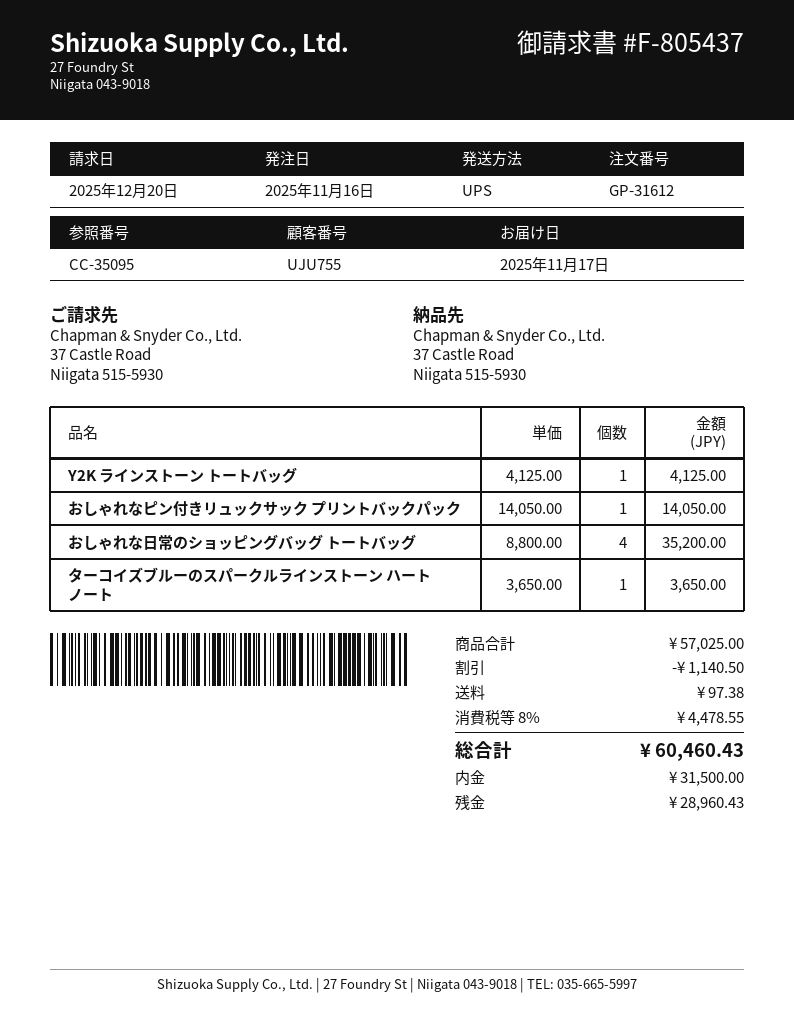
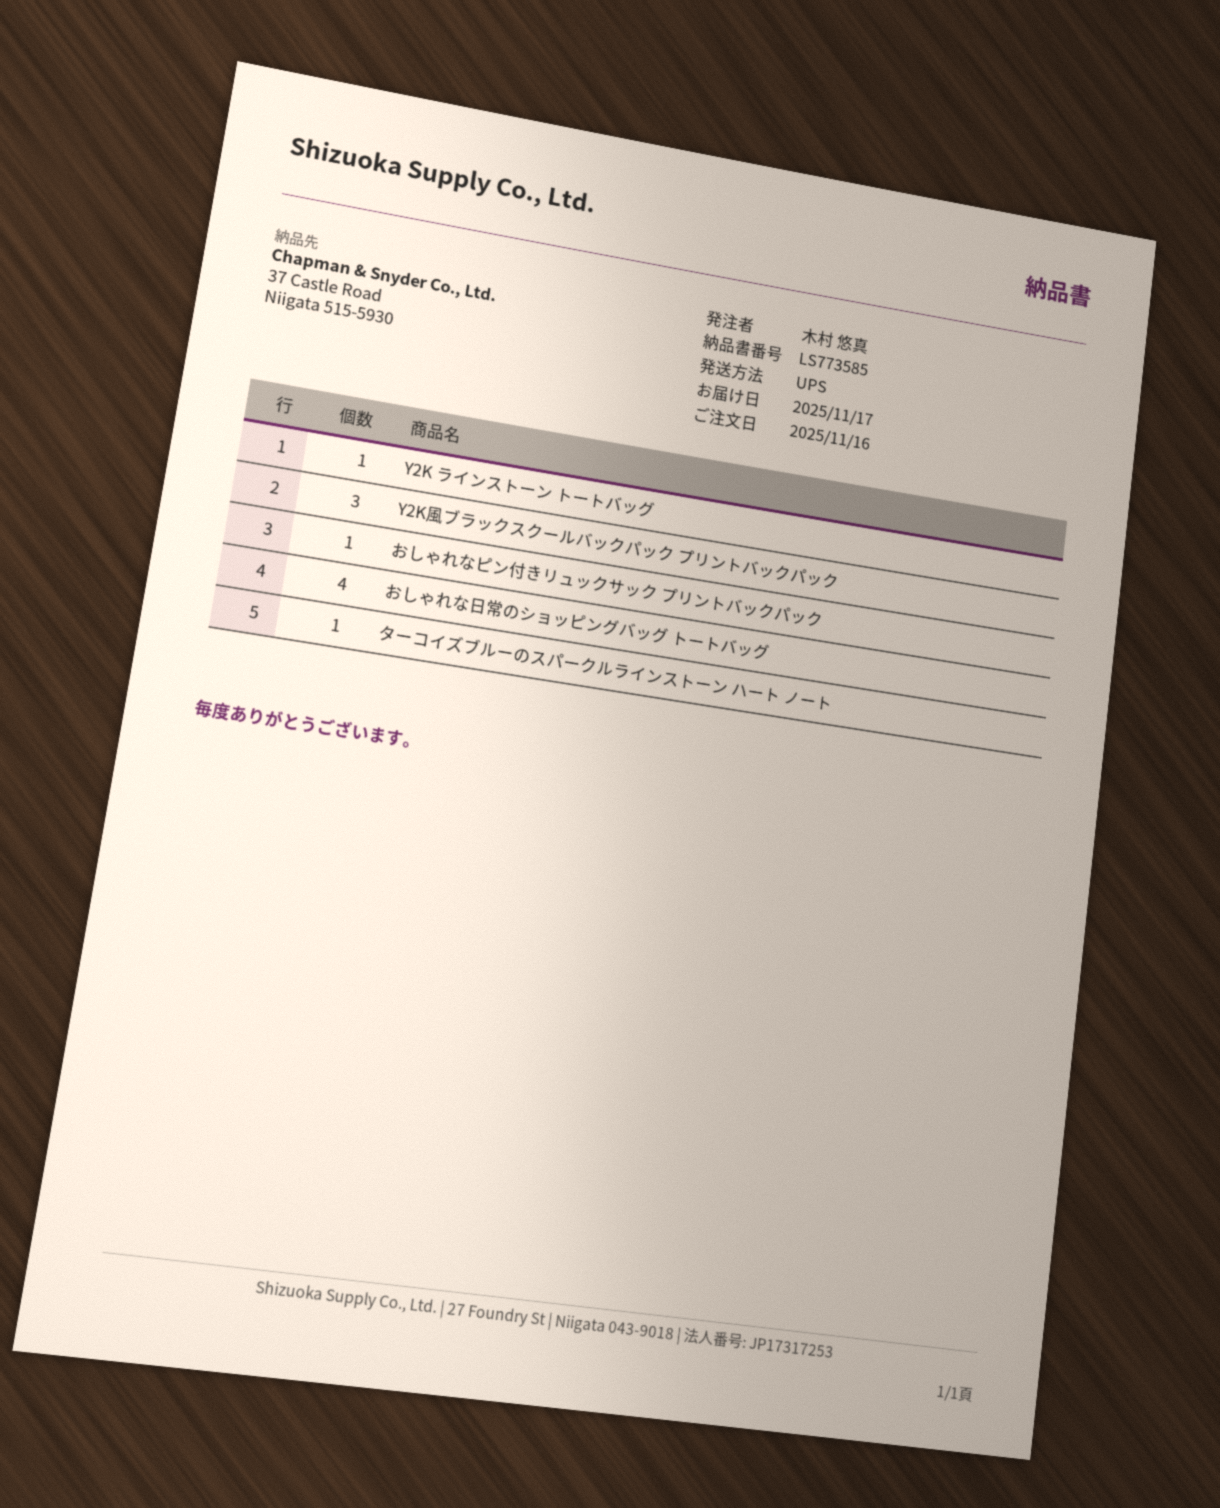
Y2K風ブラックスクールバックパック プリントバックパック: none -> 3

